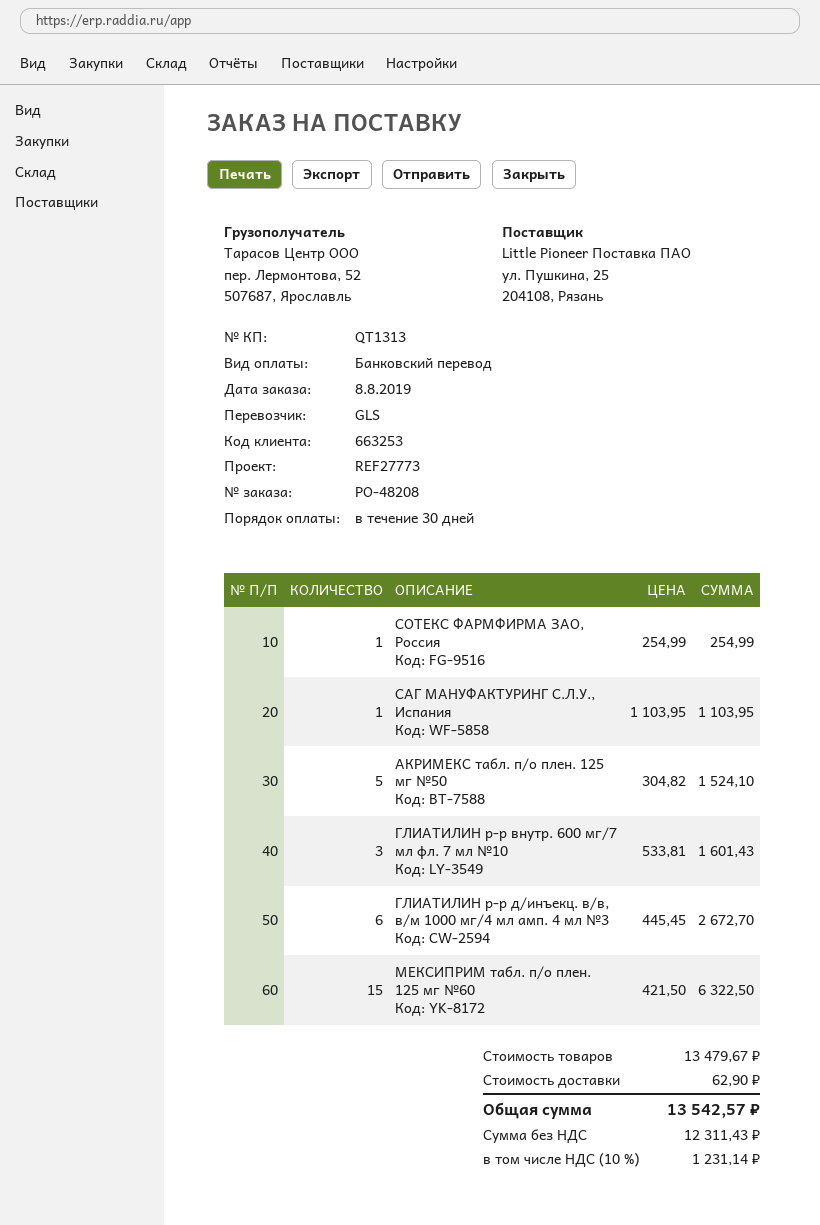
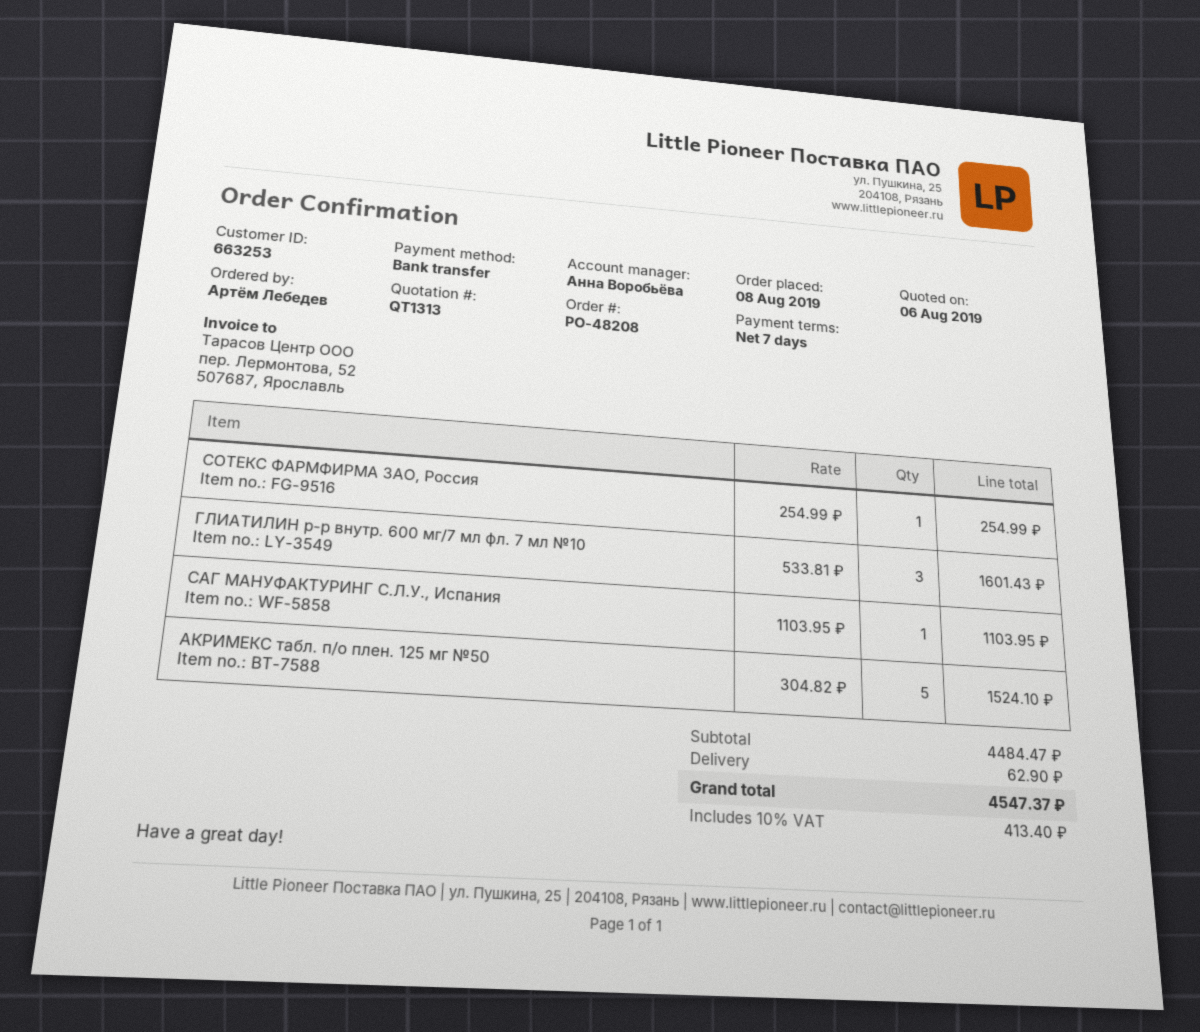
payment terms: 30 days -> 7 days
ГЛИАТИЛИН р-р д/инъекц. в/в, в/м 1000 мг/4 мл амп. 4 мл №3: 6 x 445.45 = 2672.70 -> none
МЕКСИПРИМ табл. п/о плен. 125 мг №60: 15 x 421.50 = 6322.50 -> none
subtotal: 13479.67 -> 4484.47
tax: 10% = 1231.14 -> 10% = 413.40
total: 13542.57 -> 4547.37

